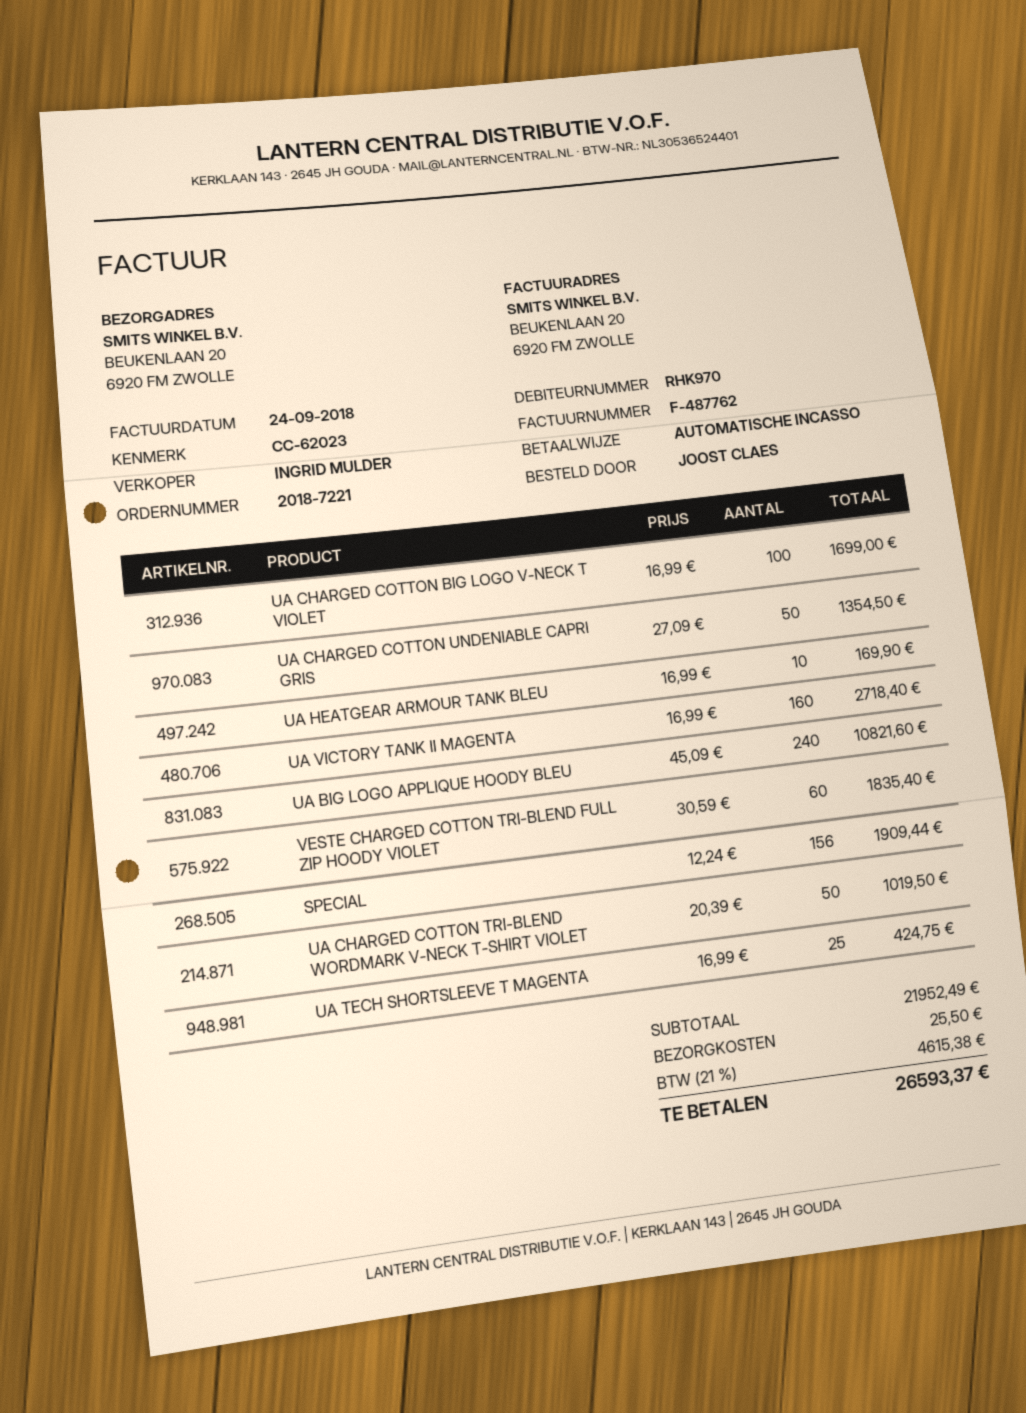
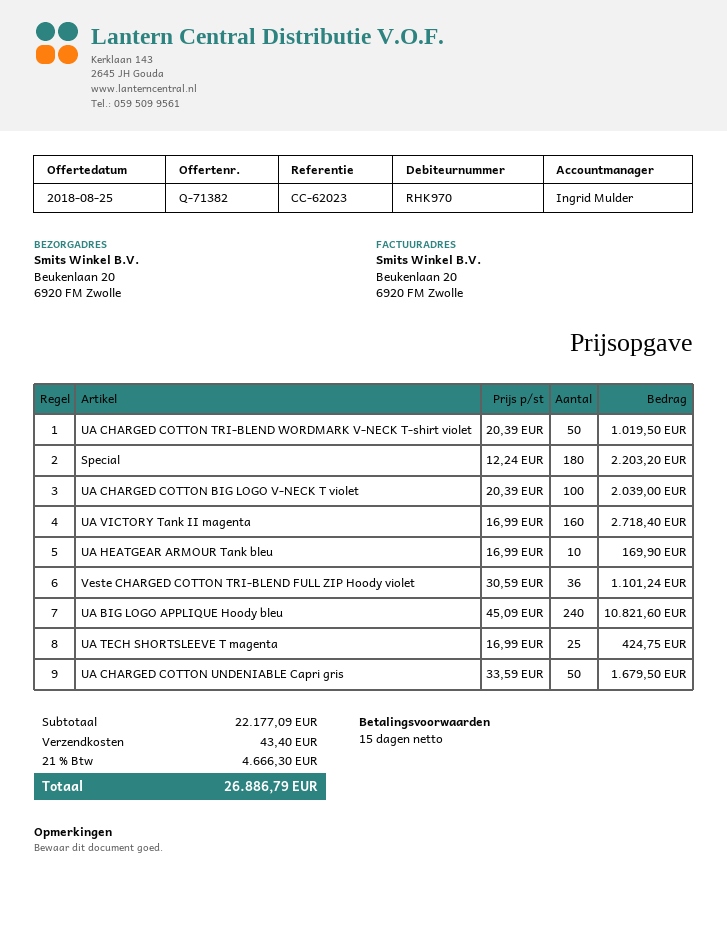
UA CHARGED COTTON BIG LOGO V-NECK T VIOLET: 100 x 16.99 = 1699.00 -> 100 x 20.39 = 2039.00
UA CHARGED COTTON UNDENIABLE CAPRI GRIS: 50 x 27.09 = 1354.50 -> 50 x 33.59 = 1679.50
VESTE CHARGED COTTON TRI-BLEND FULL ZIP HOODY VIOLET: 60 x 30.59 = 1835.40 -> 36 x 30.59 = 1101.24
SPECIAL: 156 x 12.24 = 1909.44 -> 180 x 12.24 = 2203.20
subtotal: 21952.49 -> 22177.09
shipping: 25.50 -> 43.40
tax: 21% = 4615.38 -> 21% = 4666.30
total: 26593.37 -> 26886.79

